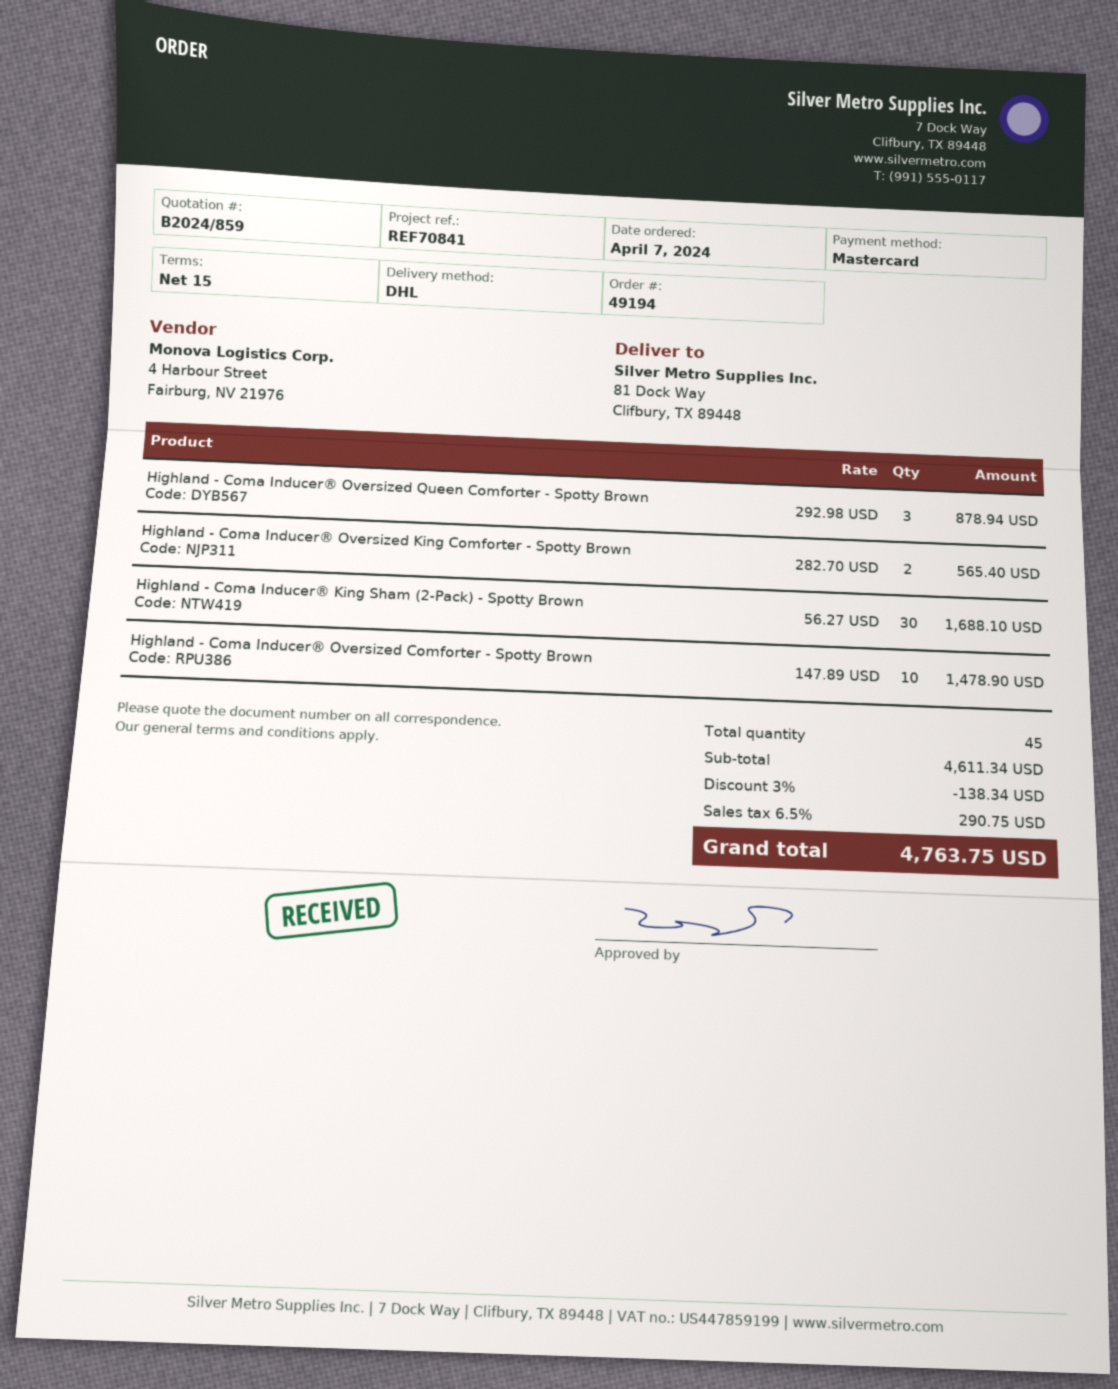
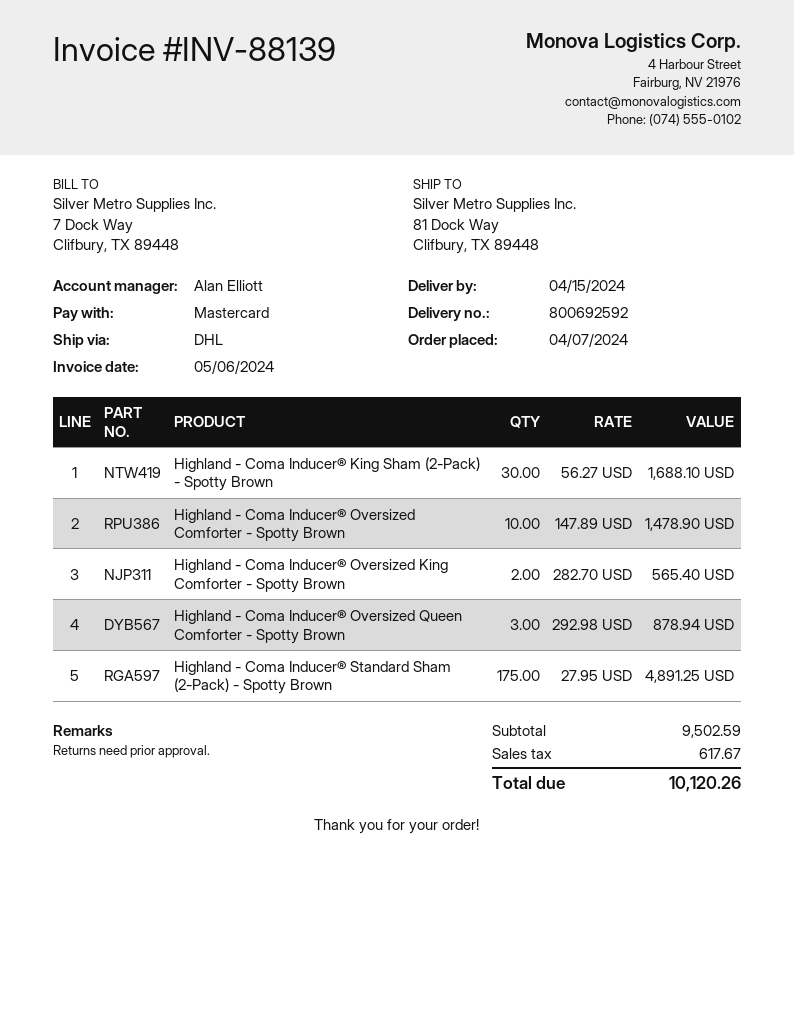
Highland - Coma Inducer® Standard Sham (2-Pack) - Spotty Brown: none -> 175 x 27.95 = 4891.25
subtotal: 4611.34 -> 9502.59
discount: 3% = 138.34 -> none
tax: 290.75 -> 617.67
total: 4763.75 -> 10120.26

